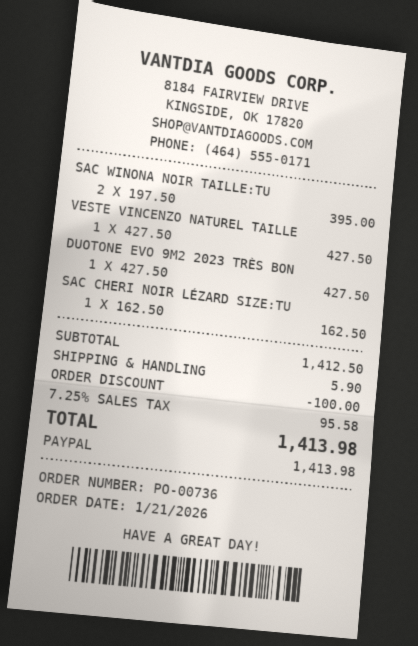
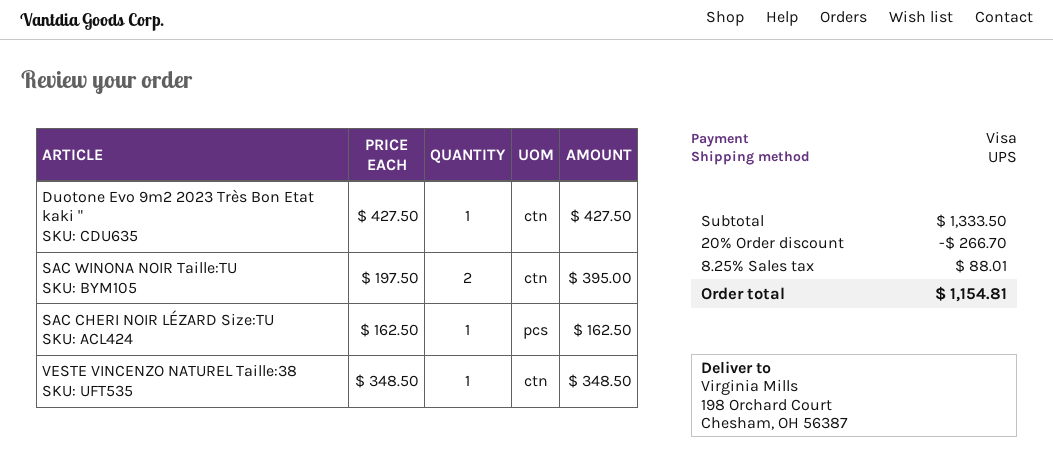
payment method: PayPal -> Visa
VESTE VINCENZO NATUREL TAILLE: 1 x 427.50 = 427.50 -> 1 x 348.50 = 348.50
subtotal: 1412.50 -> 1333.50
discount: 100.00 -> 266.70
shipping: 5.90 -> none
tax: 7.25% = 95.58 -> 8.25% = 88.01
total: 1413.98 -> 1154.81

